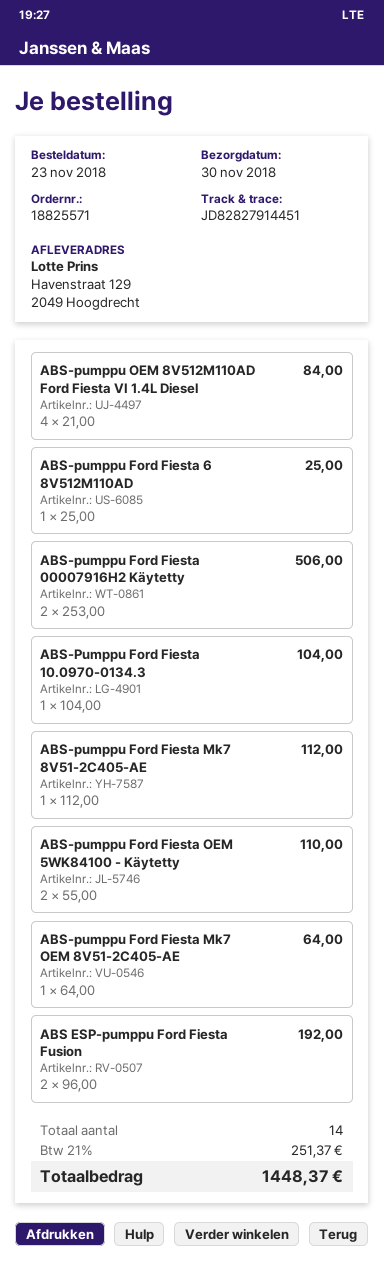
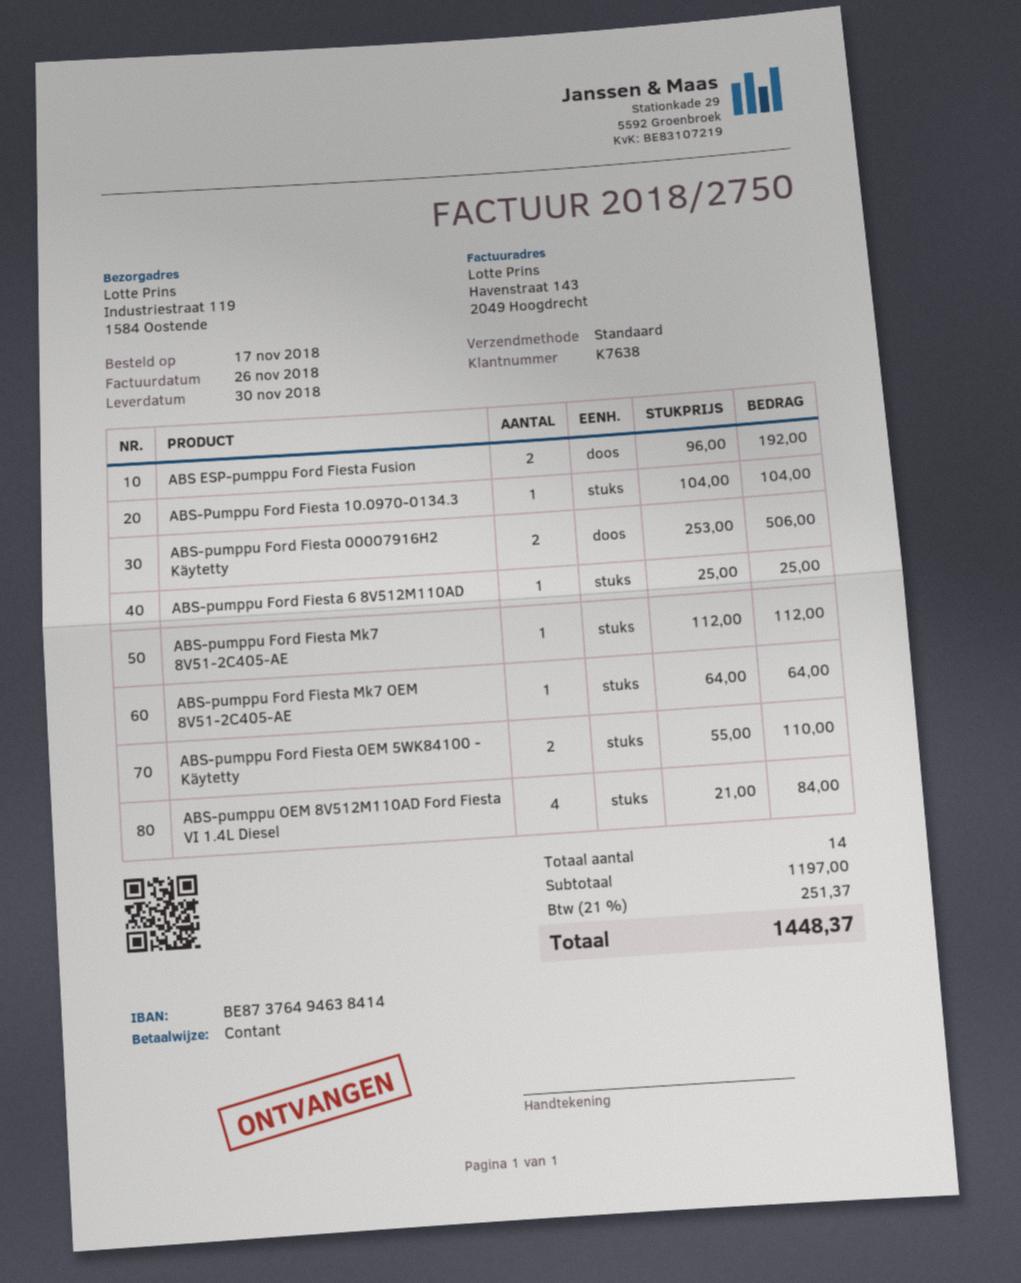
order date: 2018-11-23 -> 2018-11-17
ship to: Havenstraat 129, 2049 Hoogdrecht -> Industriestraat 119, 1584 Oostende

